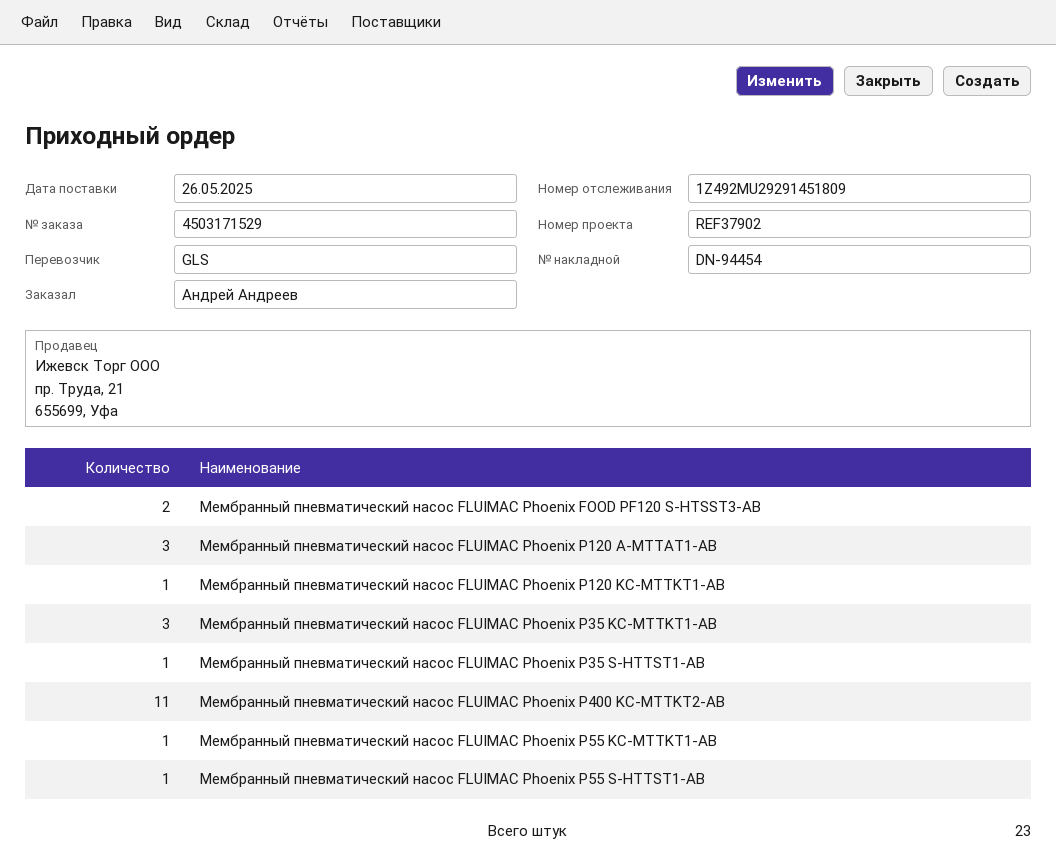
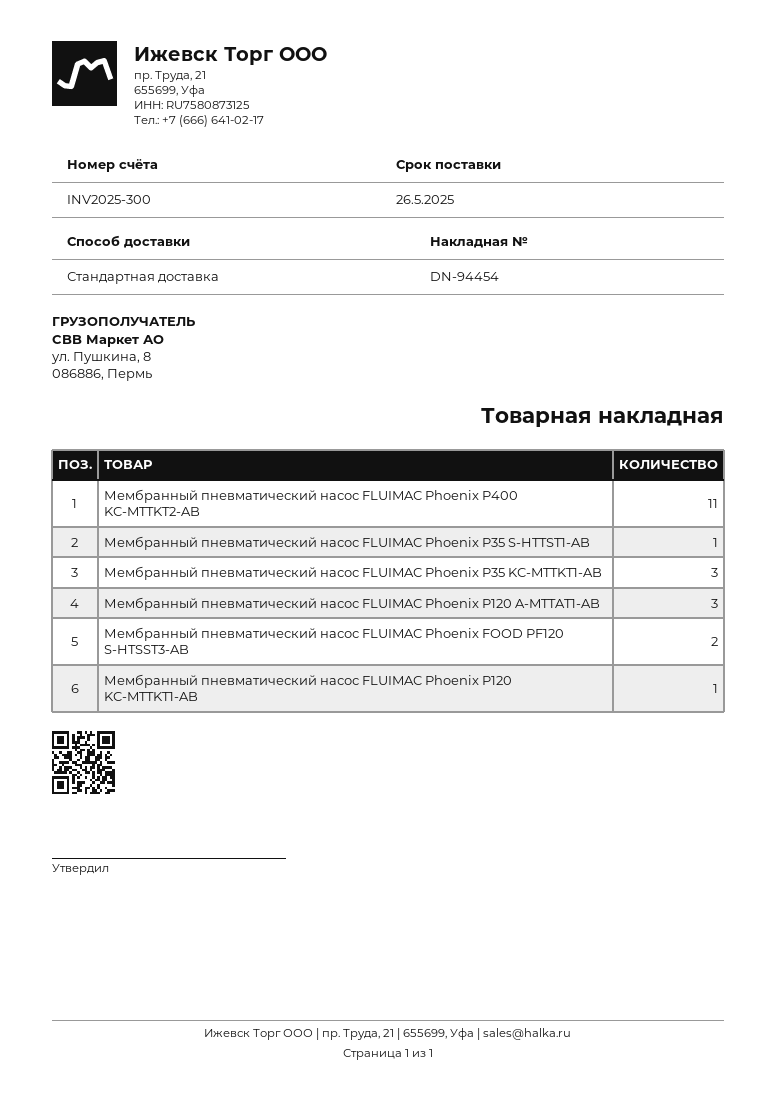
shipping method: GLS -> standard
Мембранный пневматический насос FLUIMAC Phoenix P55 KC-MTTKT1-AB: 1 -> none
Мембранный пневматический насос FLUIMAC Phoenix P55 S-HTTST1-AB: 1 -> none

